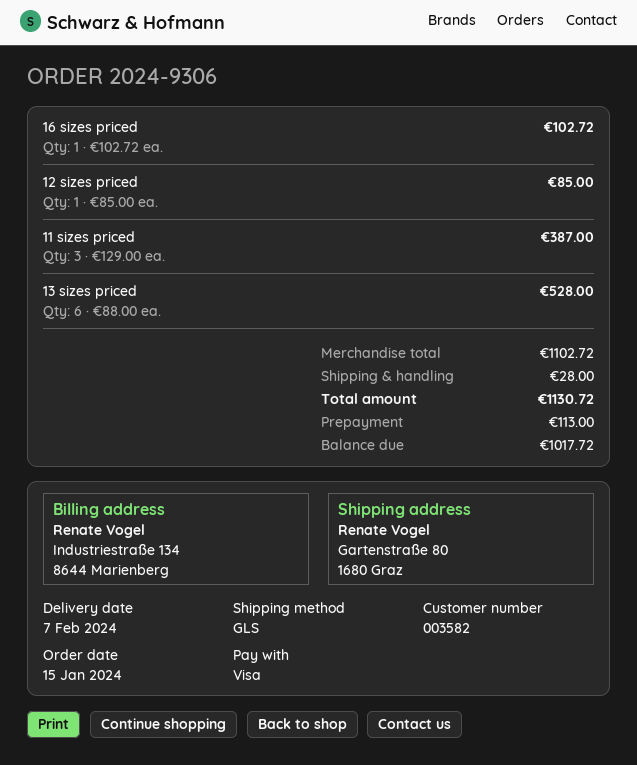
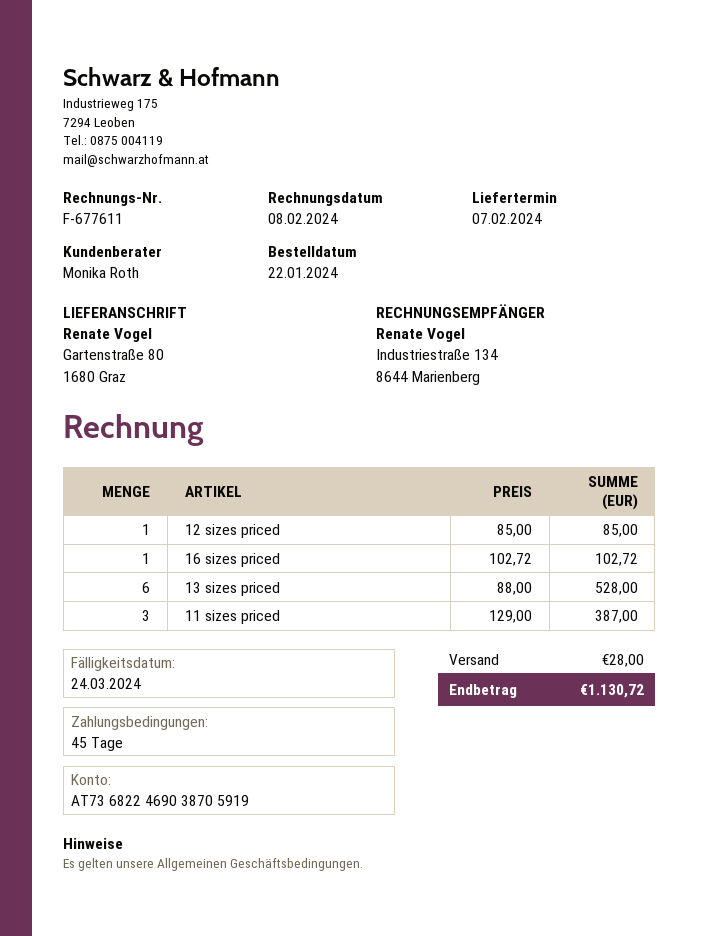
order date: 2024-01-15 -> 2024-01-22

